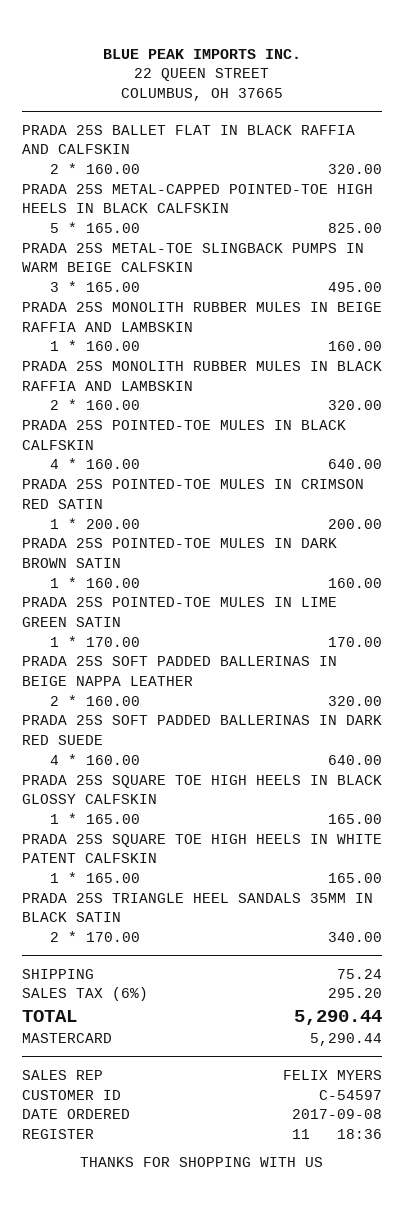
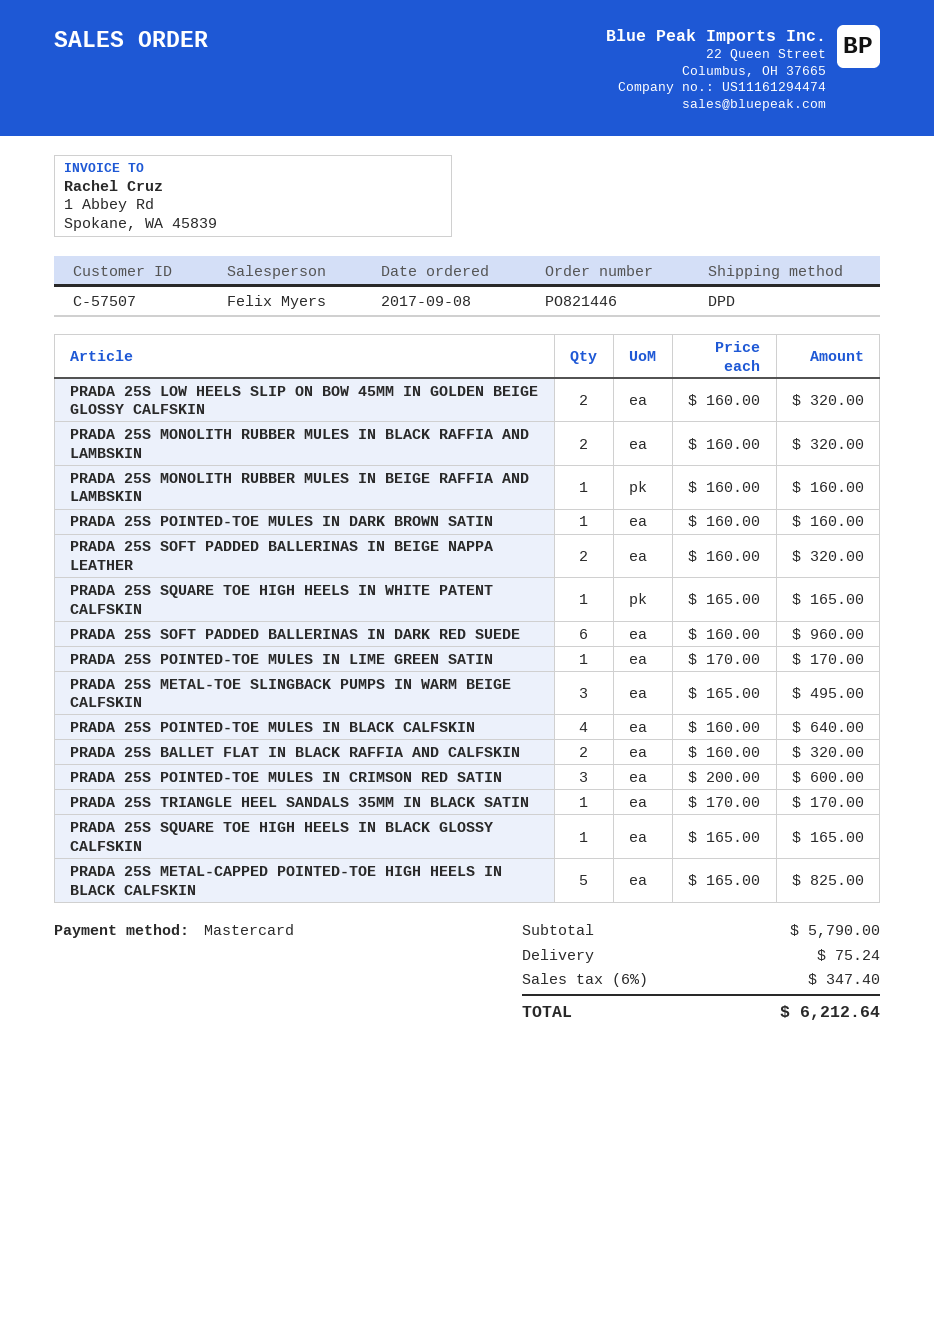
customer number: C-54597 -> C-57507
PRADA 25S POINTED-TOE MULES IN CRIMSON RED SATIN: 1 x 200.00 = 200.00 -> 3 x 200.00 = 600.00
PRADA 25S SOFT PADDED BALLERINAS IN DARK RED SUEDE: 4 x 160.00 = 640.00 -> 6 x 160.00 = 960.00
PRADA 25S TRIANGLE HEEL SANDALS 35MM IN BLACK SATIN: 2 x 170.00 = 340.00 -> 1 x 170.00 = 170.00
PRADA 25S LOW HEELS SLIP ON BOW 45MM IN GOLDEN BEIGE GLOSSY CALFSKIN: none -> 2 x 160.00 = 320.00
tax: 6% = 295.20 -> 6% = 347.40
total: 5290.44 -> 6212.64

